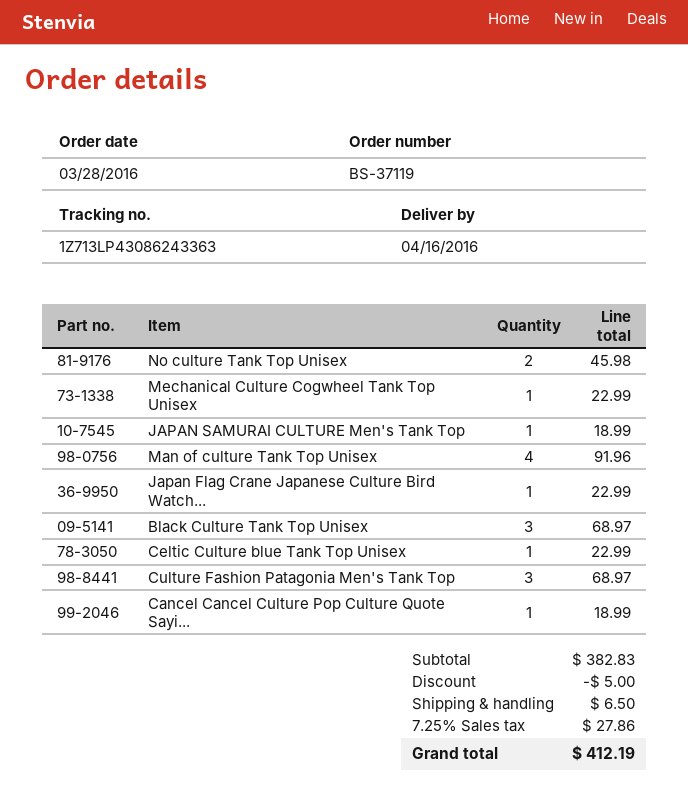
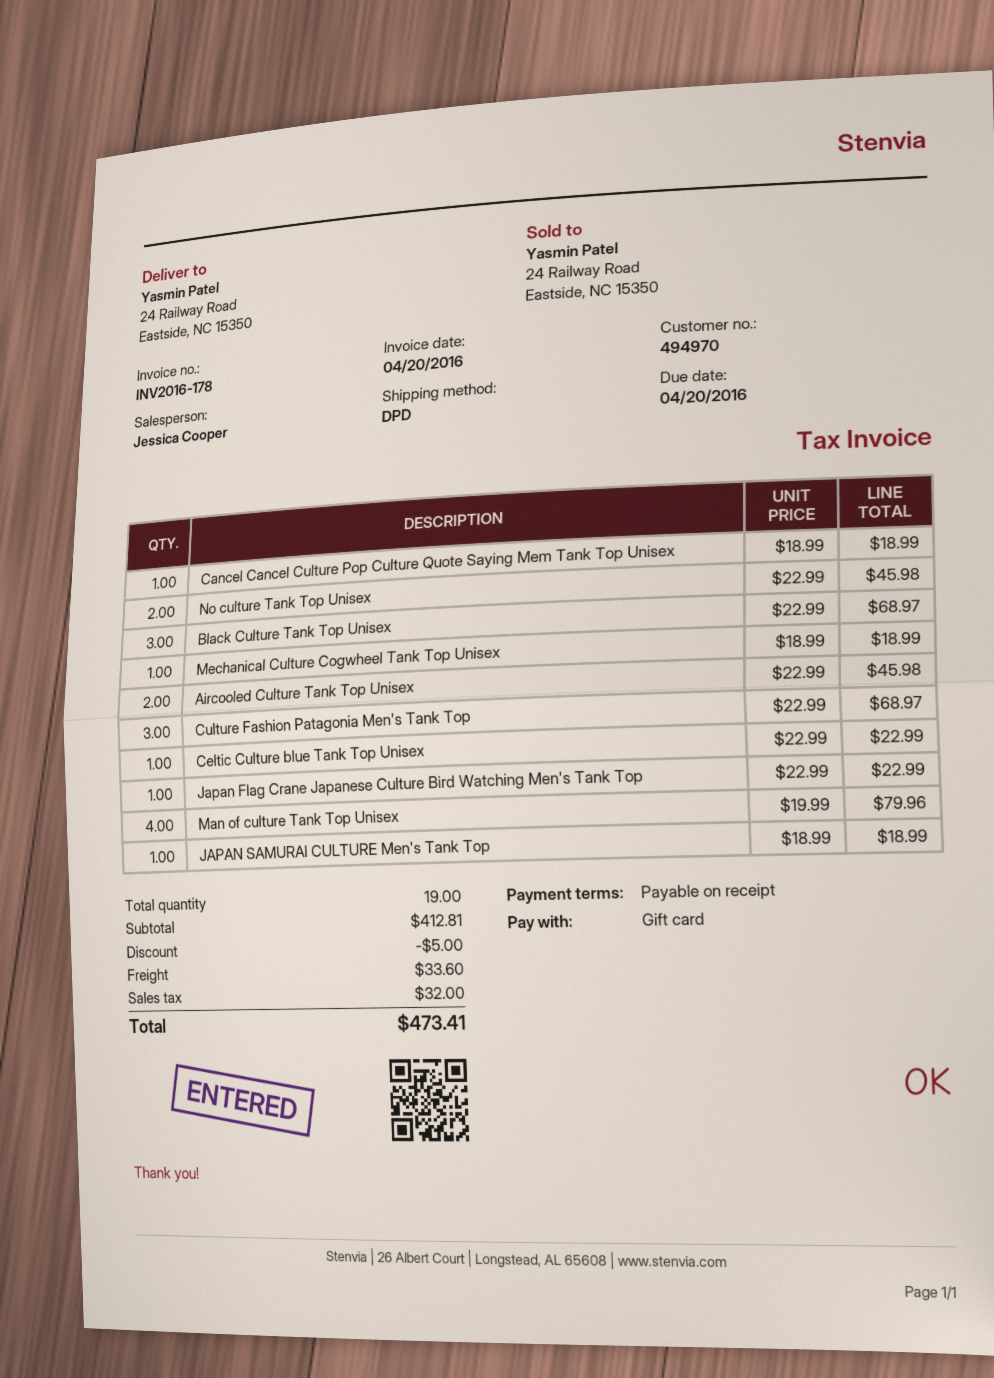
Mechanical Culture Cogwheel Tank Top Unisex: 1 for 22.99 -> 1 for 18.99
Man of culture Tank Top Unisex: 4 for 91.96 -> 4 for 79.96
Aircooled Culture Tank Top Unisex: none -> 2 for 45.98
subtotal: 382.83 -> 412.81
shipping: 6.50 -> 33.60
tax: 27.86 -> 32.00
total: 412.19 -> 473.41

